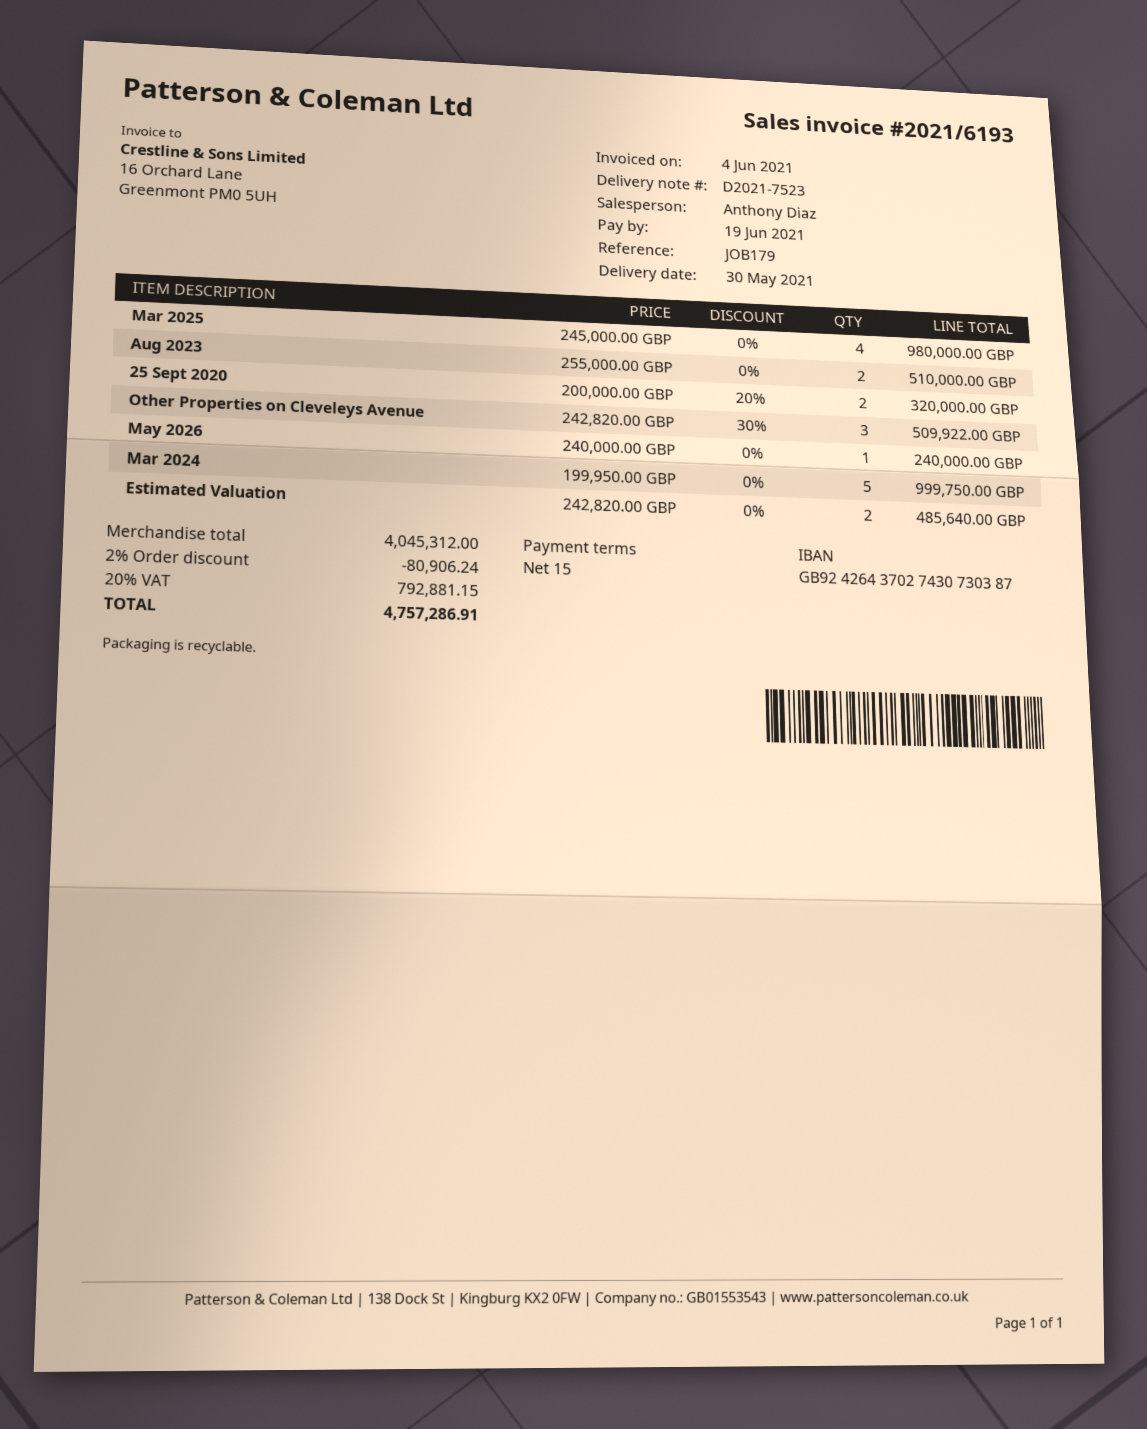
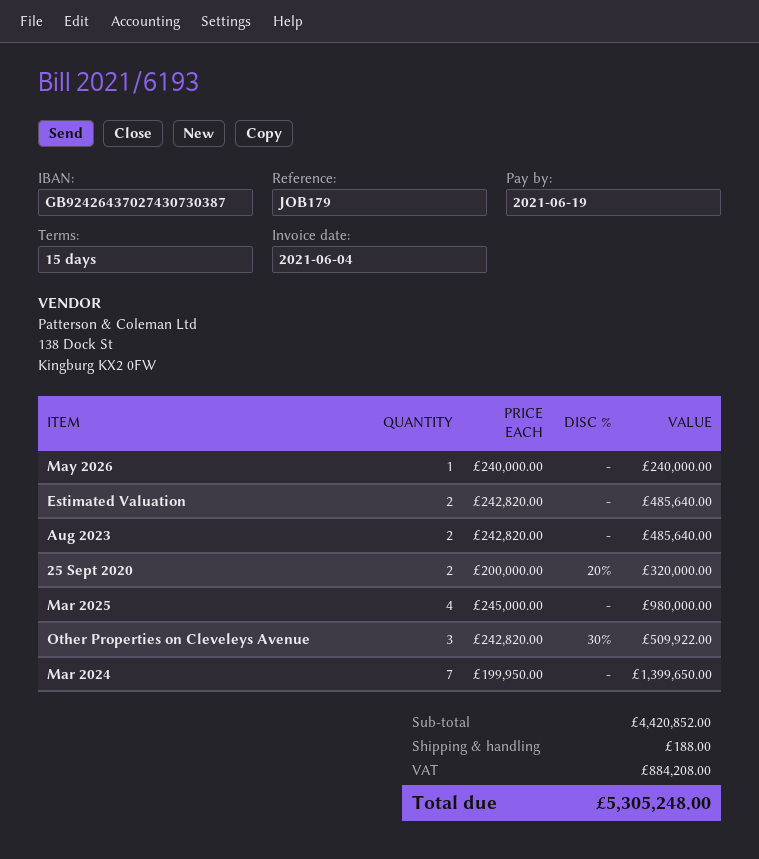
Aug 2023: 2 x 255000.00 = 510000.00 -> 2 x 242820.00 = 485640.00
Mar 2024: 5 x 199950.00 = 999750.00 -> 7 x 199950.00 = 1399650.00
subtotal: 4045312.00 -> 4420852.00
discount: 2% = 80906.24 -> none
shipping: none -> 188.00
tax: 792881.15 -> 884208.00
total: 4757286.91 -> 5305248.00

